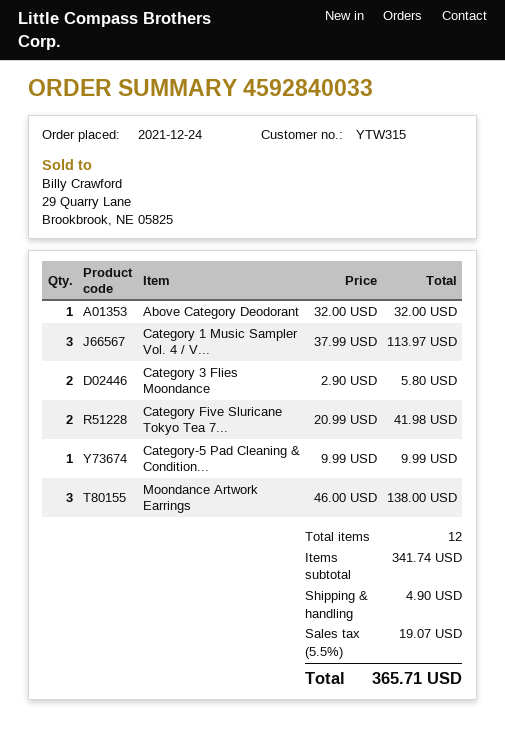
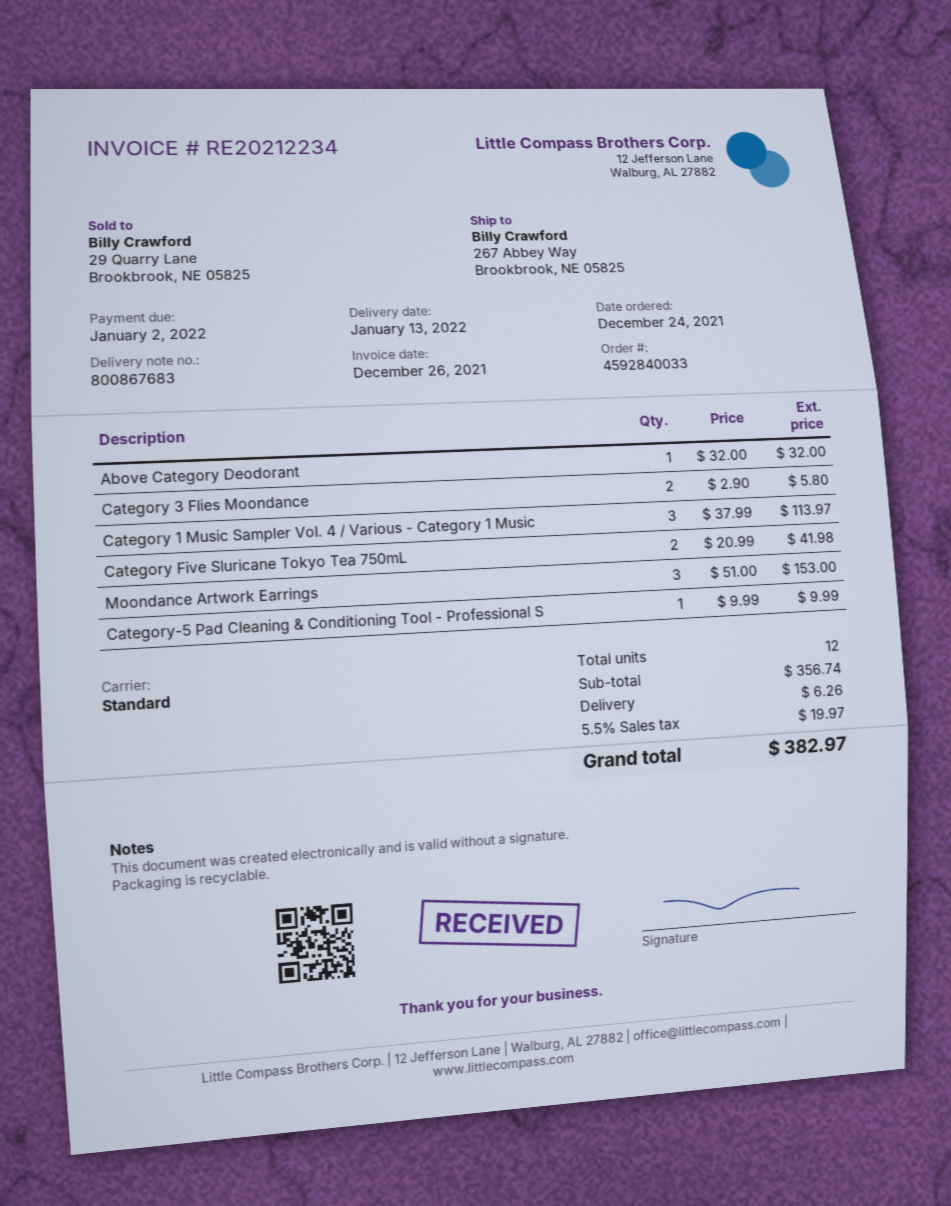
Moondance Artwork Earrings: 3 x 46.00 = 138.00 -> 3 x 51.00 = 153.00
subtotal: 341.74 -> 356.74
shipping: 4.90 -> 6.26
tax: 5.5% = 19.07 -> 5.5% = 19.97
total: 365.71 -> 382.97

